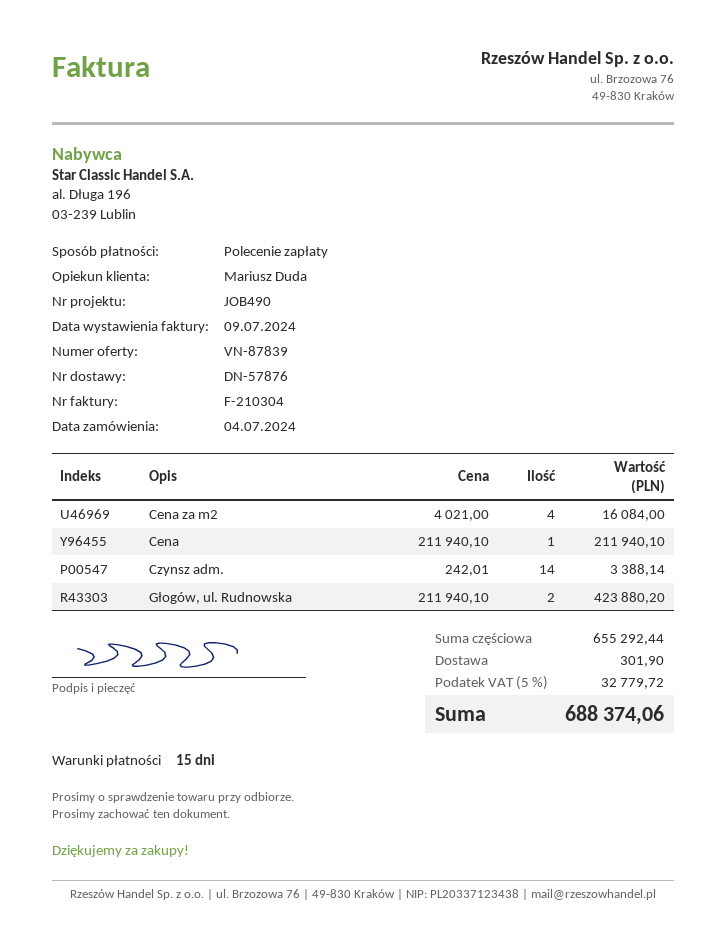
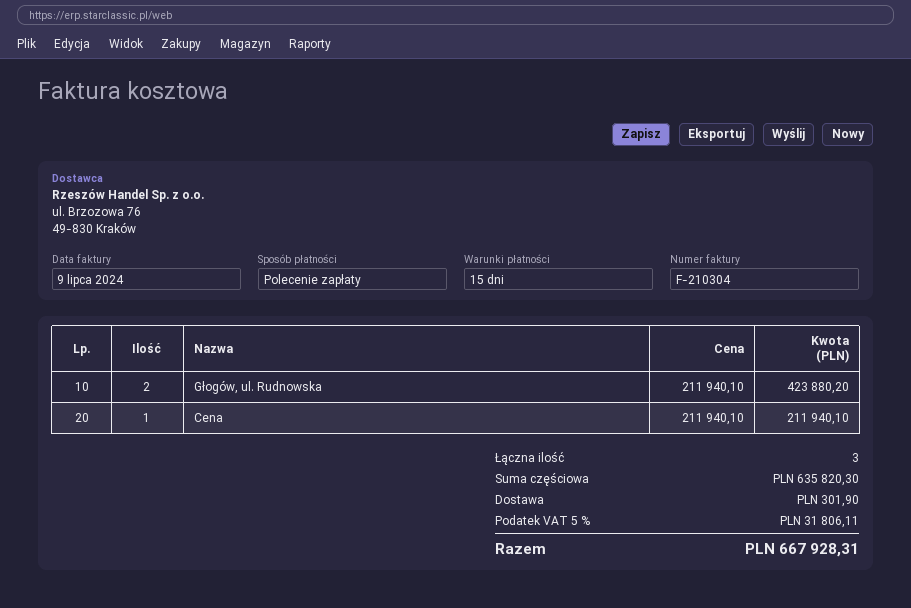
Cena za m2: 4 x 4021.00 = 16084.00 -> none
Czynsz adm.: 14 x 242.01 = 3388.14 -> none
subtotal: 655292.44 -> 635820.30
tax: 5% = 32779.72 -> 5% = 31806.11
total: 688374.06 -> 667928.31

